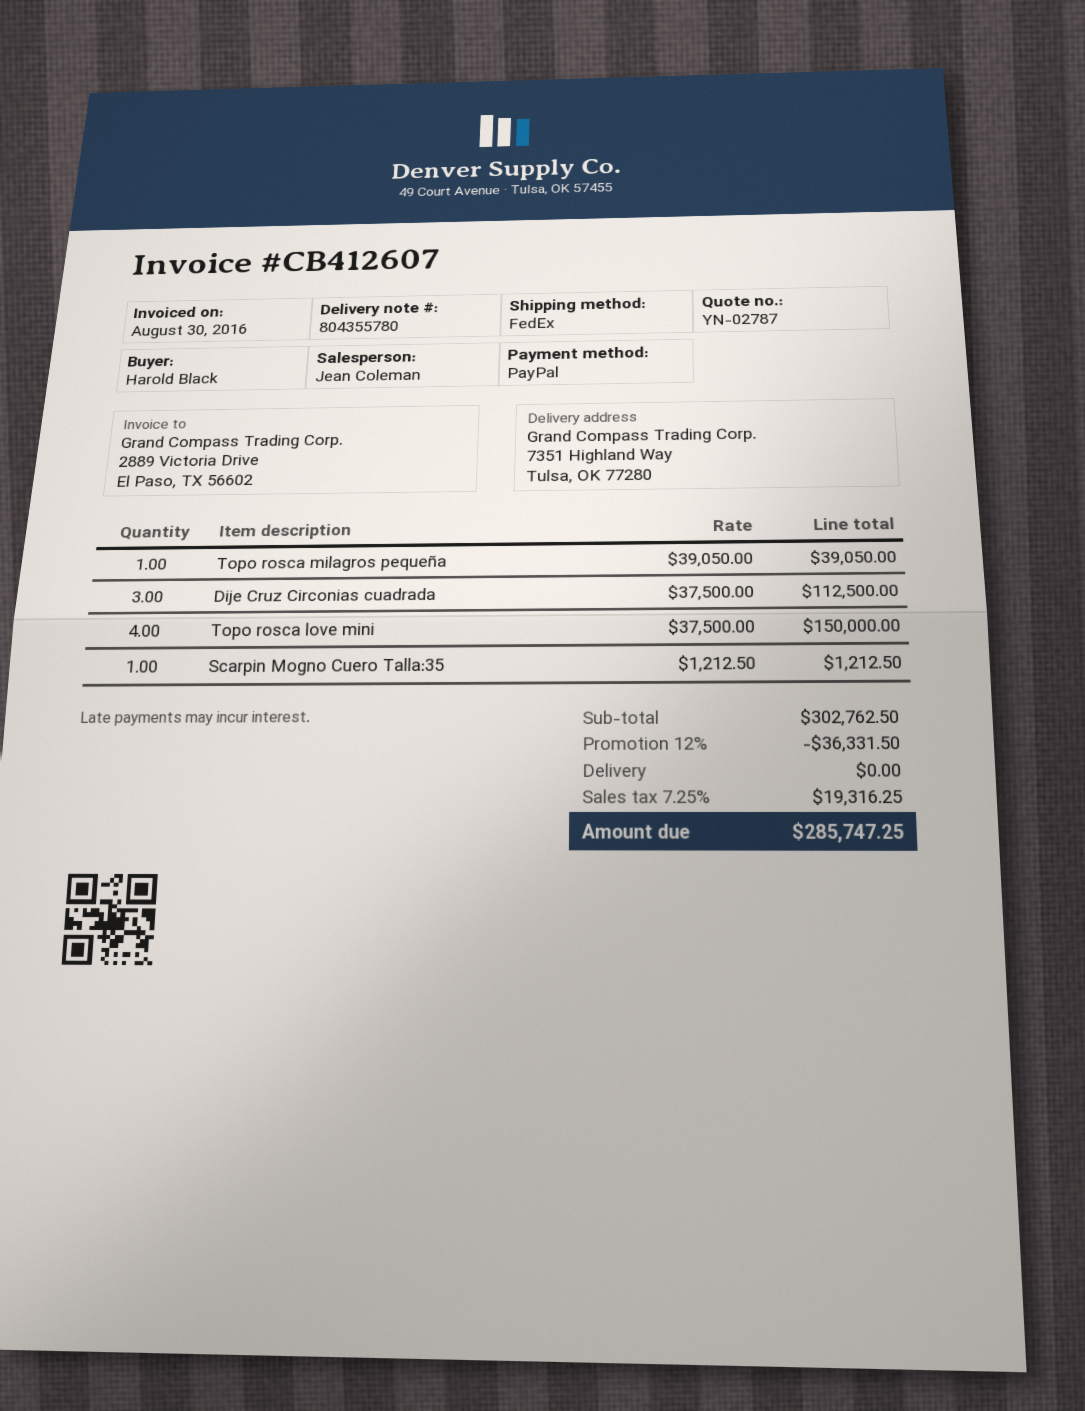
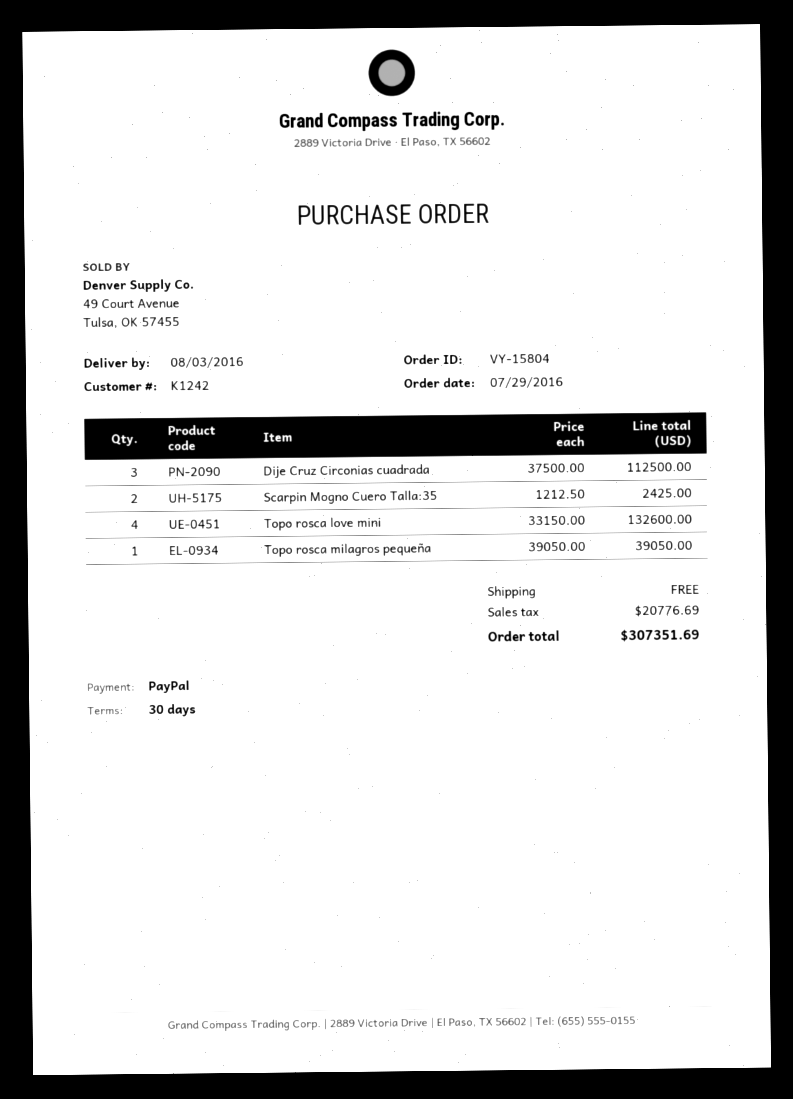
Topo rosca love mini: 4 x 37500.00 = 150000.00 -> 4 x 33150.00 = 132600.00
Scarpin Mogno Cuero Talla:35: 1 x 1212.50 = 1212.50 -> 2 x 1212.50 = 2425.00
discount: 12% = 36331.50 -> none
tax: 19316.25 -> 20776.69
total: 285747.25 -> 307351.69

